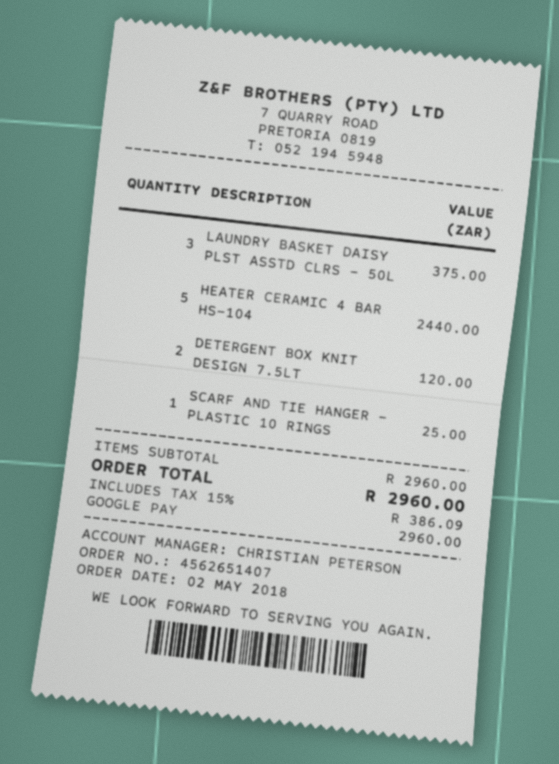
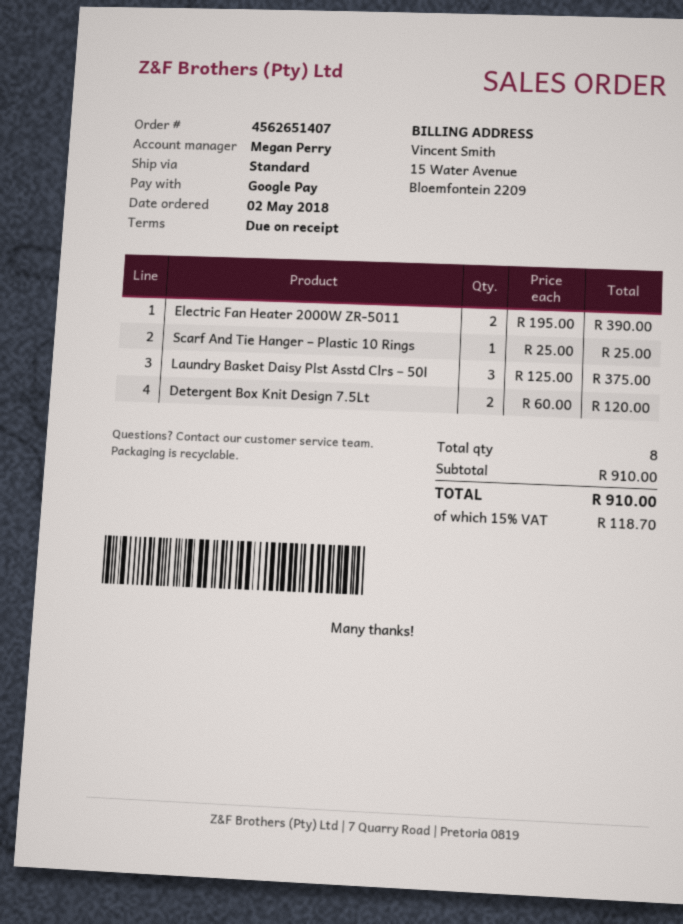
sales rep: CHRISTIAN PETERSON -> Megan Perry
HEATER CERAMIC 4 BAR HS-104: 5 for 2440.00 -> none
Electric Fan Heater 2000W ZR-5011: none -> 2 for 390.00
subtotal: 2960.00 -> 910.00
tax: 15% = 386.09 -> 15% = 118.70
total: 2960.00 -> 910.00

